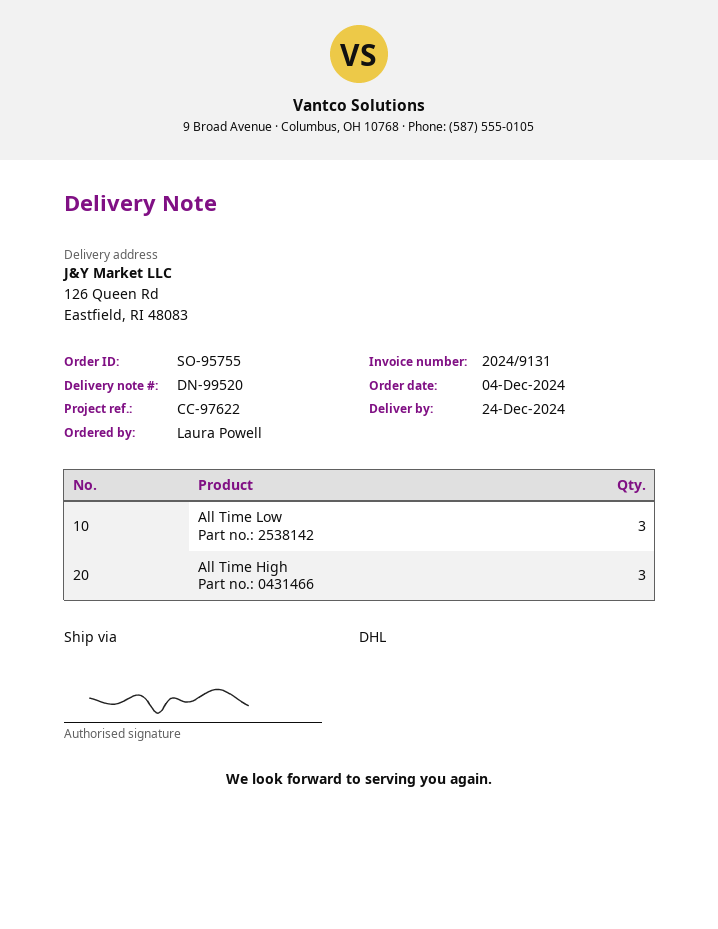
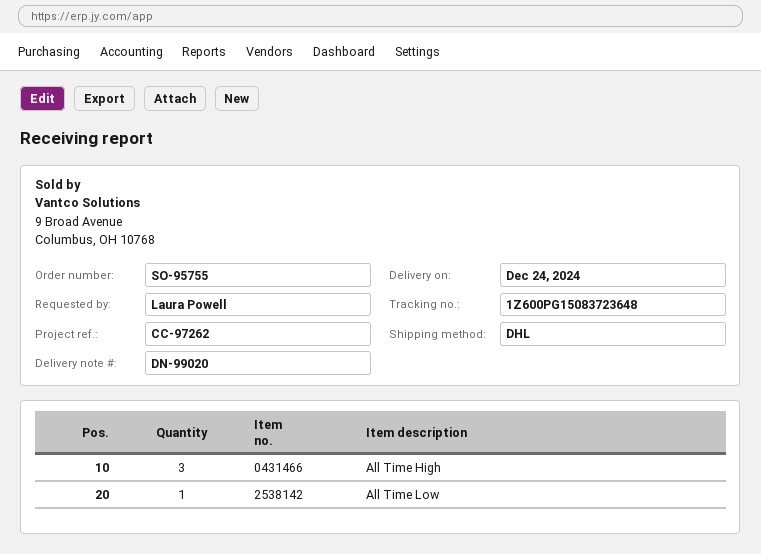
delivery note number: DN-99520 -> DN-99020
reference: CC-97622 -> CC-97262
All Time Low: 3 -> 1

